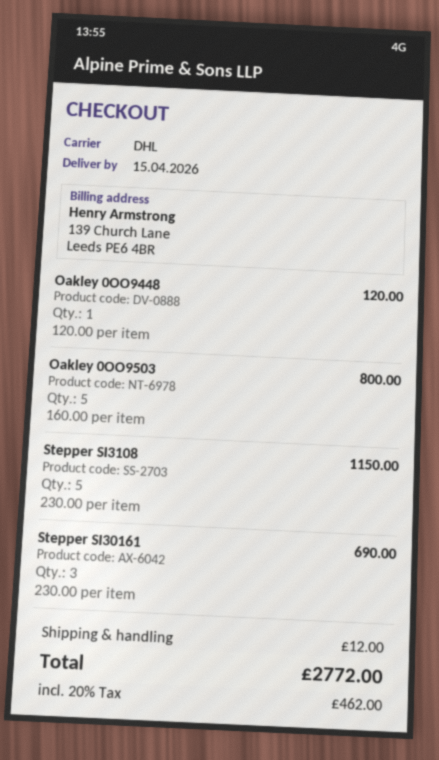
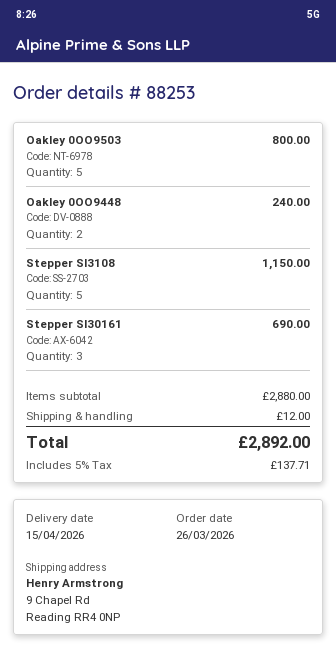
Oakley 0OO9448: 1 for 120.00 -> 2 for 240.00
tax: 20% = 462.00 -> 5% = 137.71
total: 2772.00 -> 2892.00

